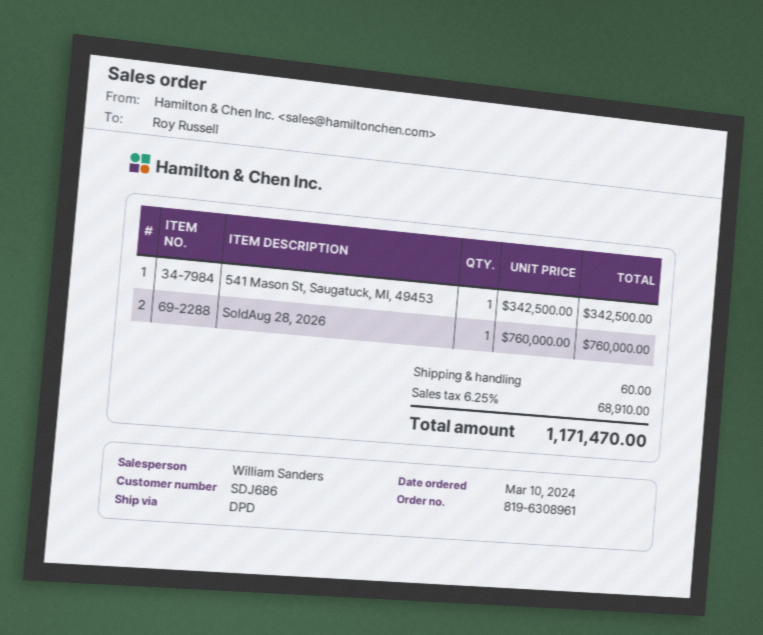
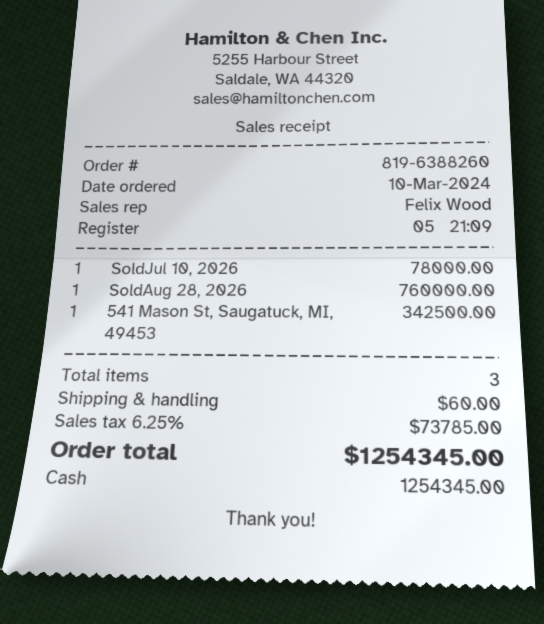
order number: 819-6308961 -> 819-6388260
sales rep: William Sanders -> Felix Wood
SoldJul 10, 2026: none -> 1 for 78000.00
tax: 6.25% = 68910.00 -> 6.25% = 73785.00
total: 1171470.00 -> 1254345.00

